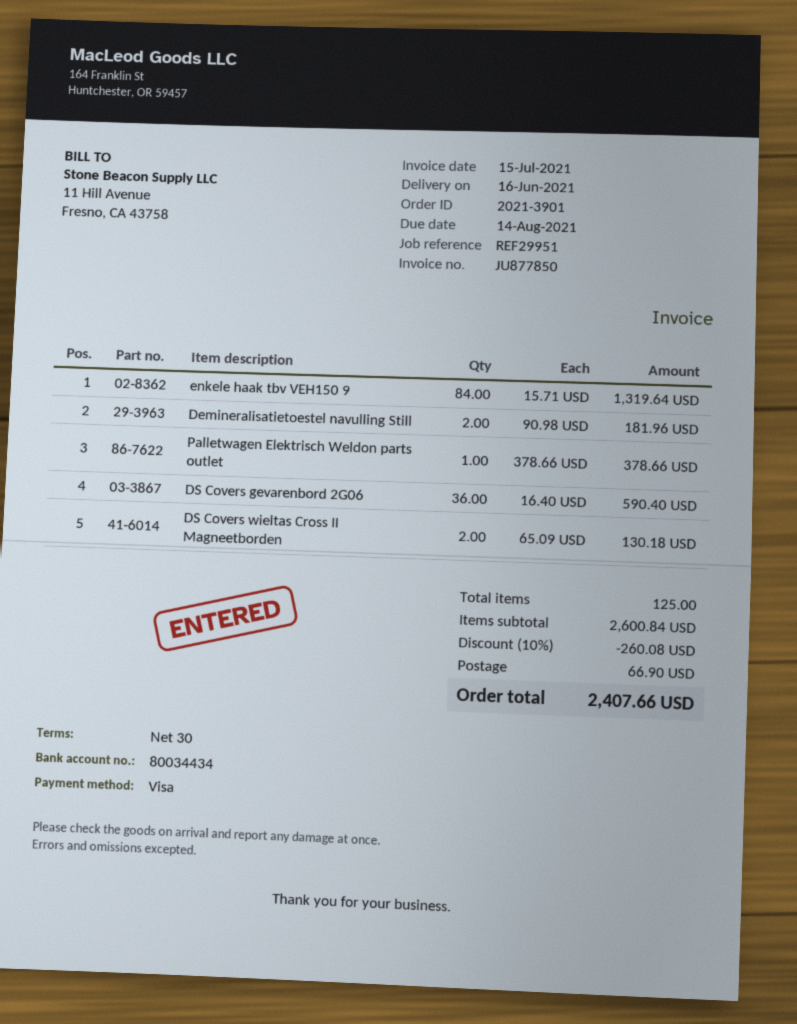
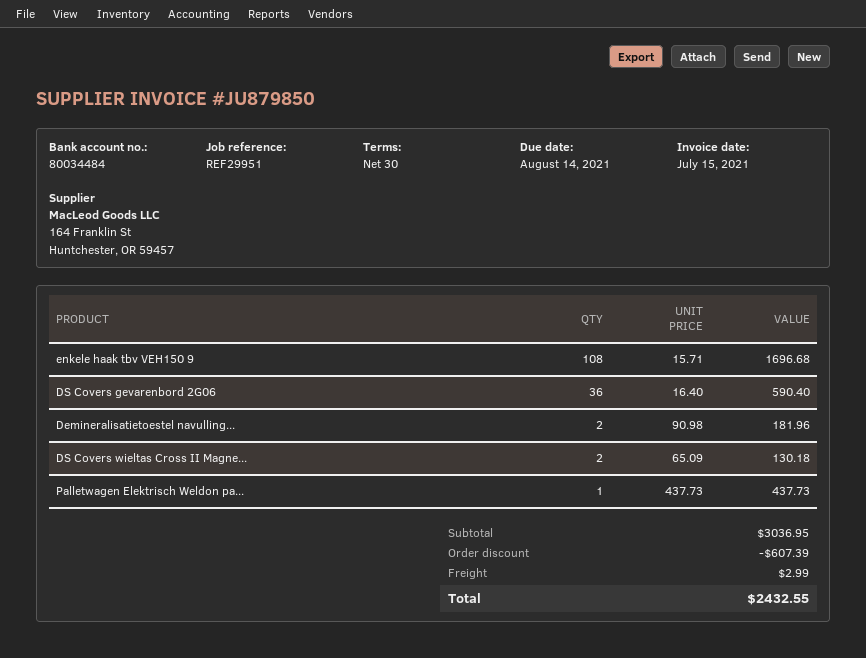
invoice number: JU877850 -> JU879850
bank account: 80034434 -> 80034484
enkele haak tbv VEH150 9: 84 x 15.71 = 1319.64 -> 108 x 15.71 = 1696.68
Palletwagen Elektrisch Weldon parts outlet: 1 x 378.66 = 378.66 -> 1 x 437.73 = 437.73
subtotal: 2600.84 -> 3036.95
discount: 260.08 -> 607.39
shipping: 66.90 -> 2.99
total: 2407.66 -> 2432.55

